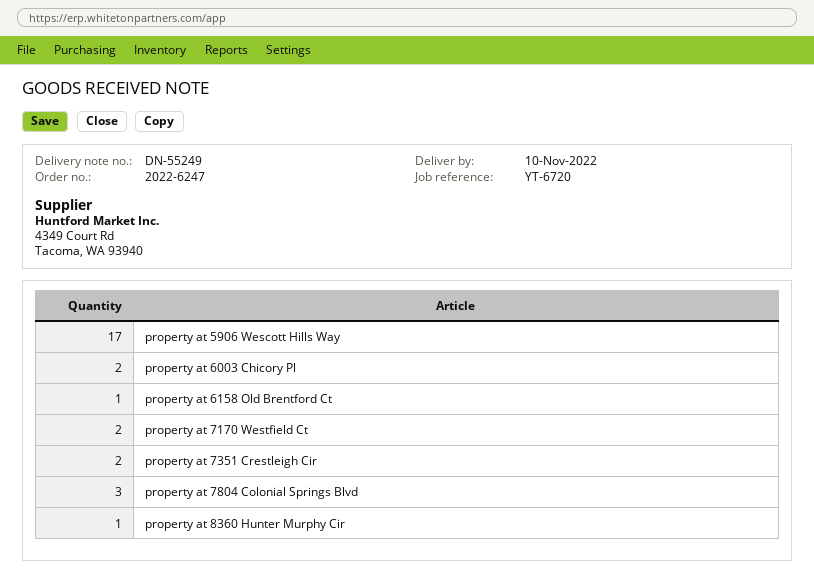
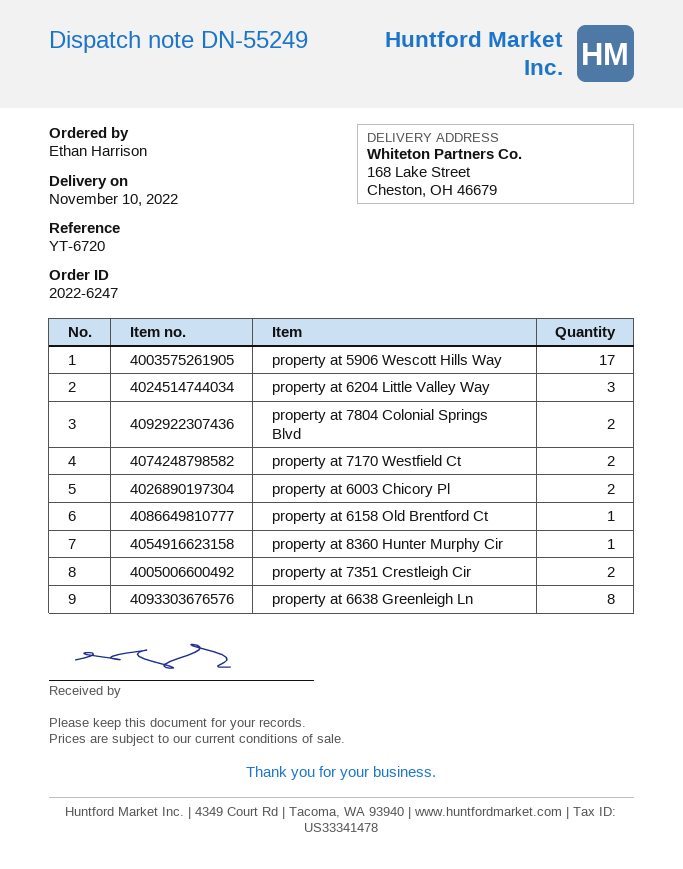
property at 7804 Colonial Springs Blvd: 3 -> 2
property at 6204 Little Valley Way: none -> 3
property at 6638 Greenleigh Ln: none -> 8

